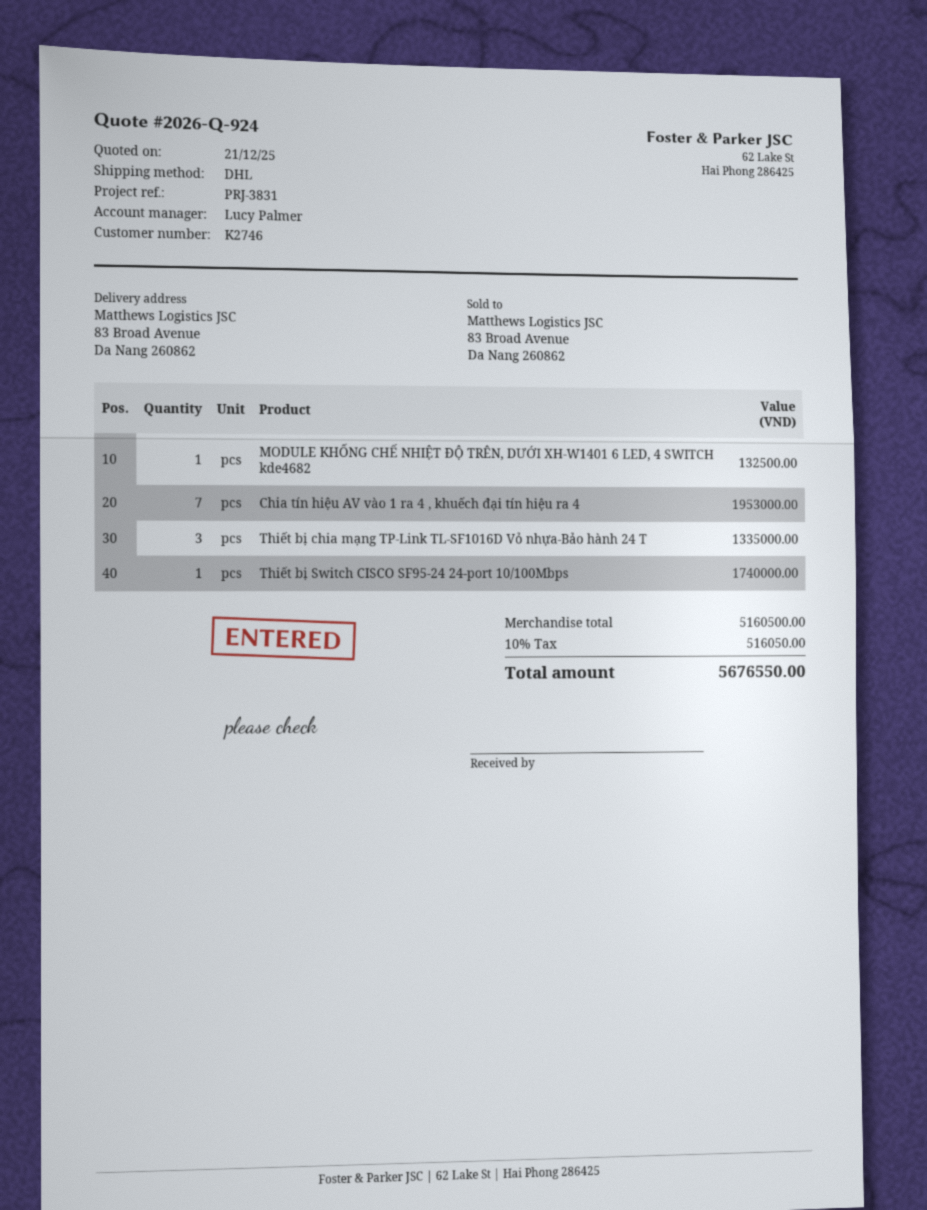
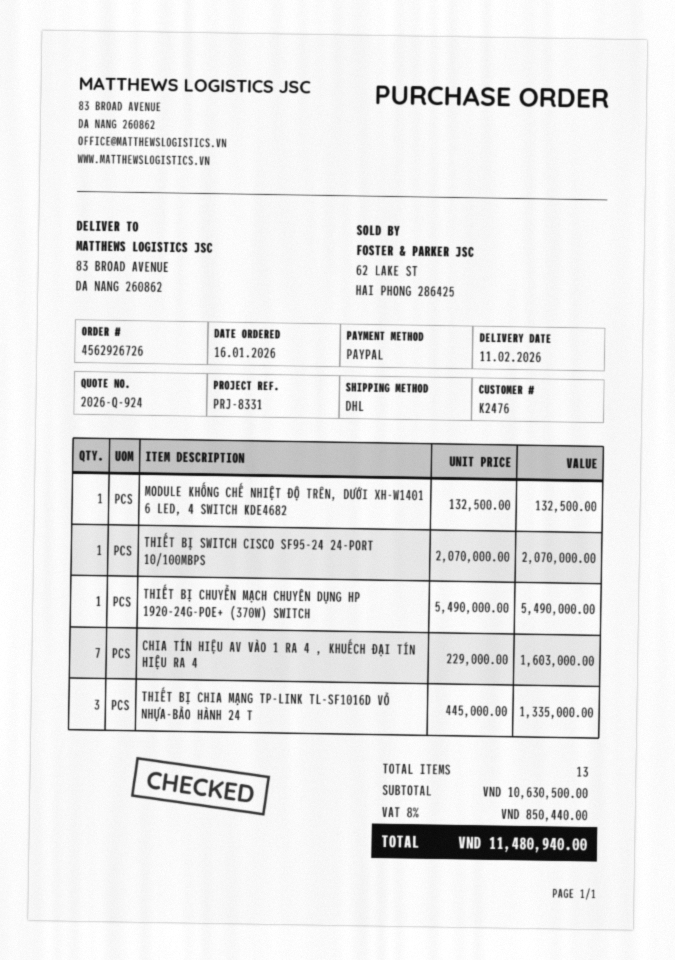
customer number: K2746 -> K2476
reference: PRJ-3831 -> PRJ-8331
Chia tín hiệu AV vào 1 ra 4 , khuếch đại tín hiệu ra 4: 7 for 1953000.00 -> 7 for 1603000.00
Thiết bị Switch CISCO SF95-24 24-port 10/100Mbps: 1 for 1740000.00 -> 1 for 2070000.00
THIẾT BỊ CHUYỂN MẠCH CHUYÊN DỤNG HP 1920-24G-POE+ (370W) SWITCH: none -> 1 for 5490000.00
subtotal: 5160500.00 -> 10630500.00
tax: 10% = 516050.00 -> 8% = 850440.00
total: 5676550.00 -> 11480940.00

